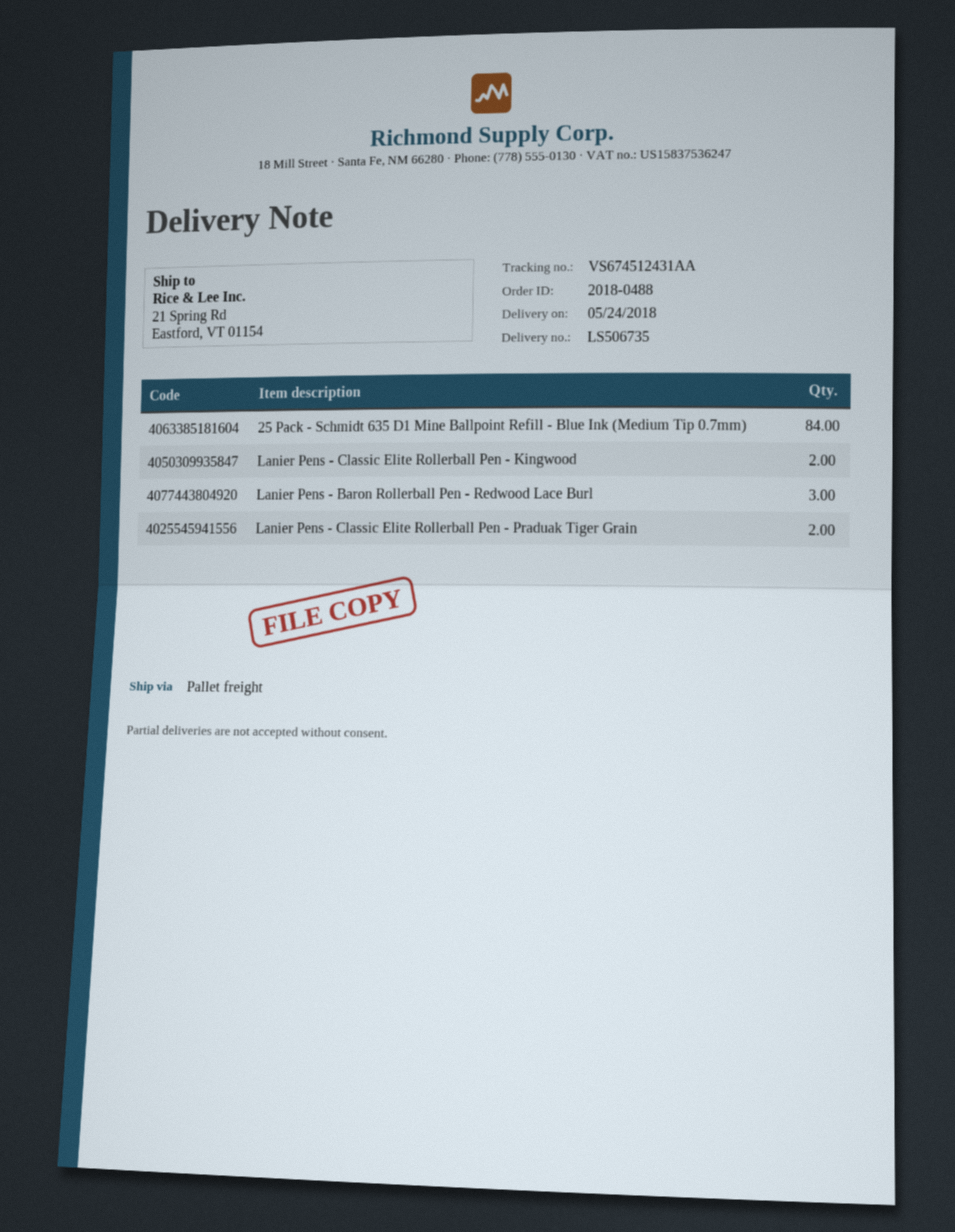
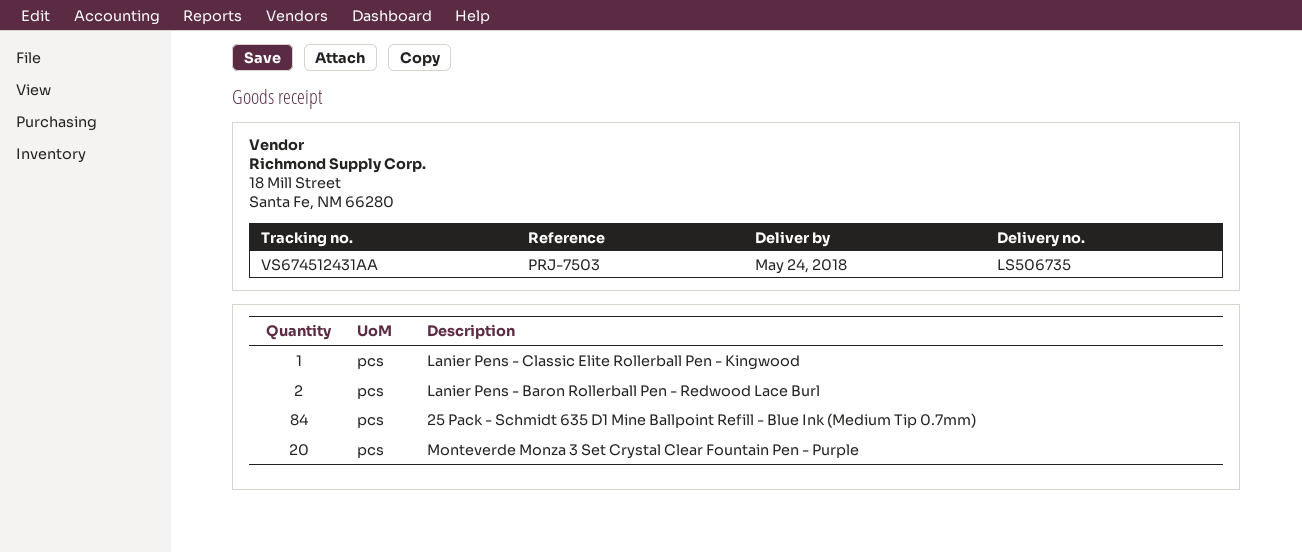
Lanier Pens - Classic Elite Rollerball Pen - Kingwood: 2 -> 1
Lanier Pens - Baron Rollerball Pen - Redwood Lace Burl: 3 -> 2
Lanier Pens - Classic Elite Rollerball Pen - Praduak Tiger Grain: 2 -> none
Monteverde Monza 3 Set Crystal Clear Fountain Pen - Purple: none -> 20

